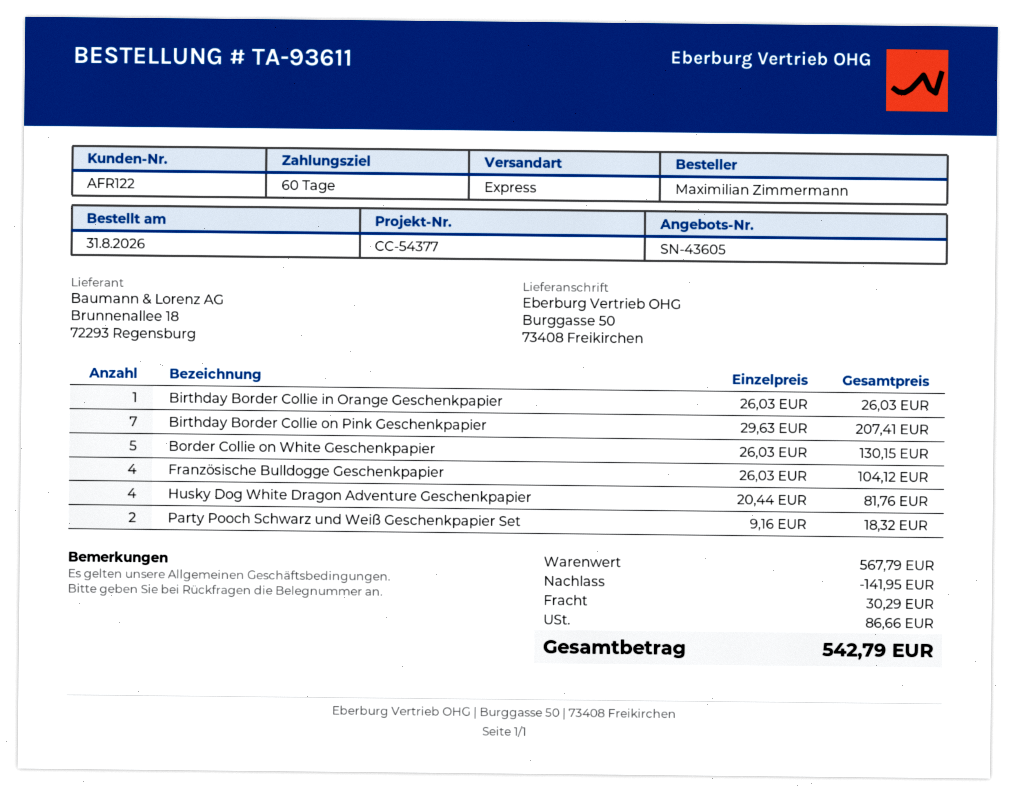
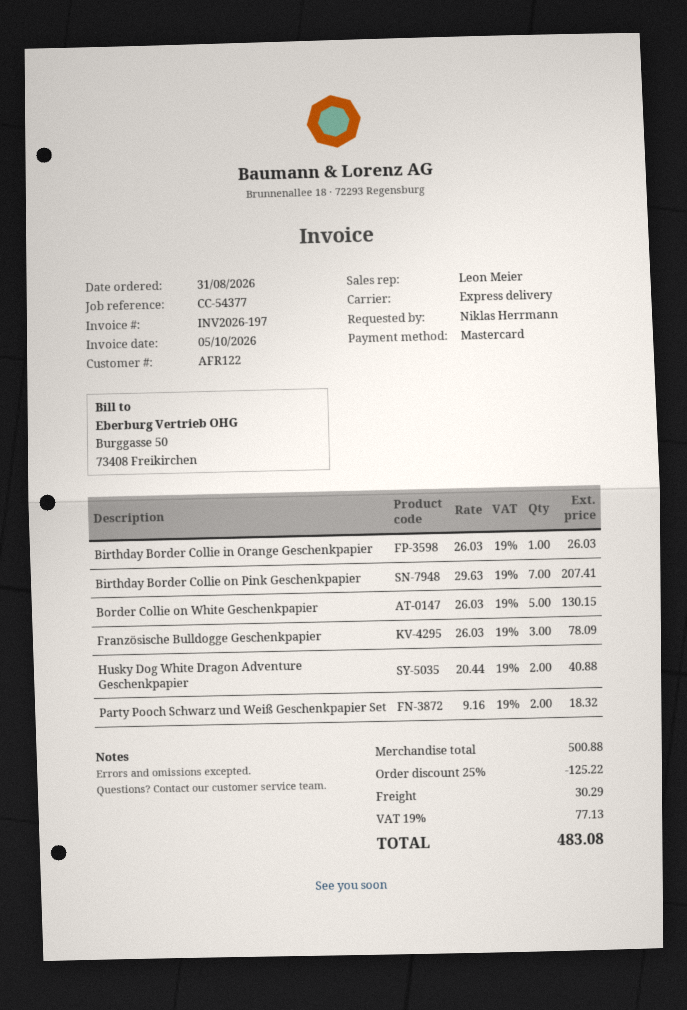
ordered by: Maximilian Zimmermann -> Niklas Herrmann
Französische Bulldogge Geschenkpapier: 4 x 26.03 = 104.12 -> 3 x 26.03 = 78.09
Husky Dog White Dragon Adventure Geschenkpapier: 4 x 20.44 = 81.76 -> 2 x 20.44 = 40.88
subtotal: 567.79 -> 500.88
discount: 141.95 -> 125.22
tax: 86.66 -> 77.13
total: 542.79 -> 483.08

